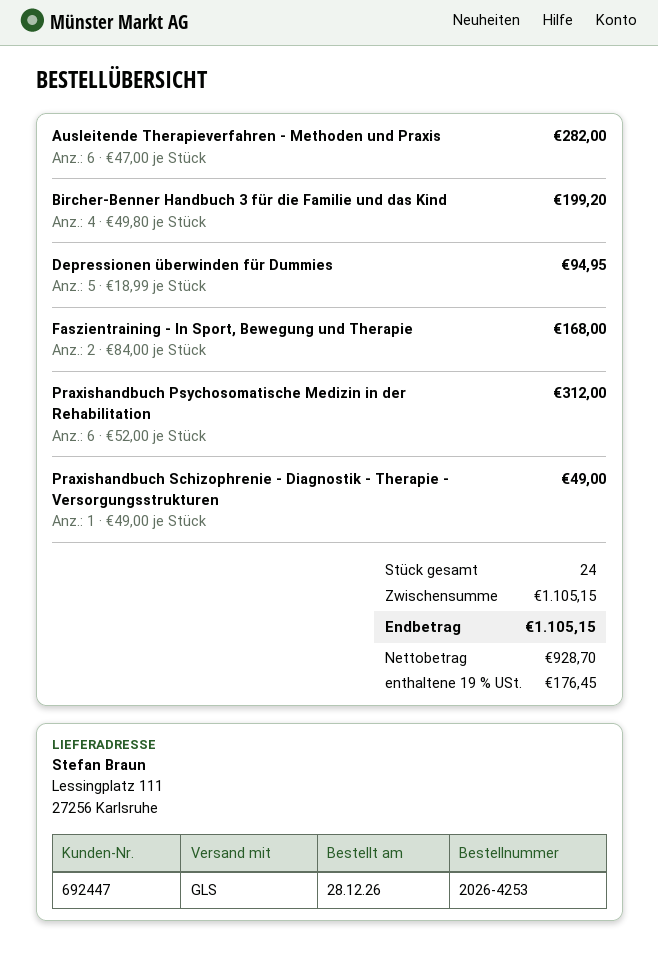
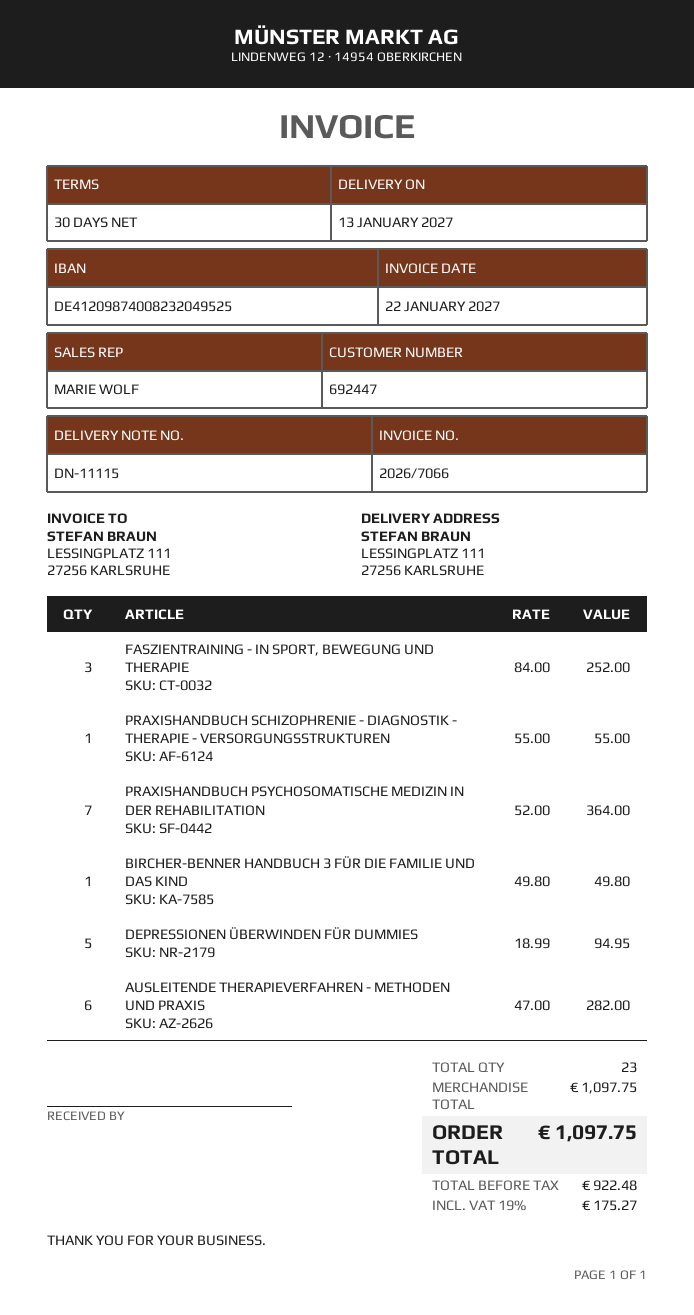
Bircher-Benner Handbuch 3 für die Familie und das Kind: 4 x 49.80 = 199.20 -> 1 x 49.80 = 49.80
Faszientraining - In Sport, Bewegung und Therapie: 2 x 84.00 = 168.00 -> 3 x 84.00 = 252.00
Praxishandbuch Psychosomatische Medizin in der Rehabilitation: 6 x 52.00 = 312.00 -> 7 x 52.00 = 364.00
Praxishandbuch Schizophrenie - Diagnostik - Therapie - Versorgungsstrukturen: 1 x 49.00 = 49.00 -> 1 x 55.00 = 55.00
total quantity: 24 -> 23
subtotal: 1105.15 -> 1097.75
net: 928.70 -> 922.48
tax: 19% = 176.45 -> 19% = 175.27
total: 1105.15 -> 1097.75

